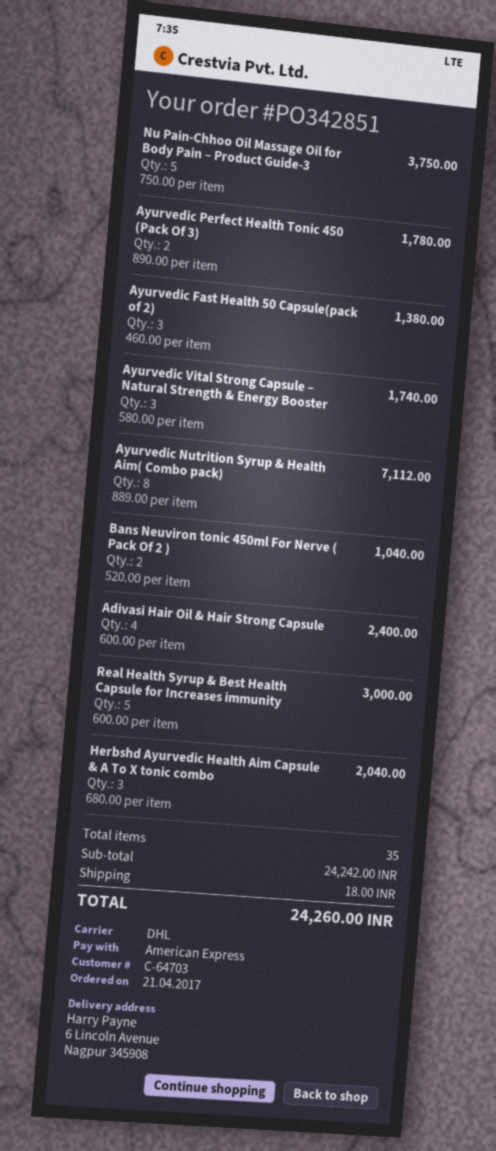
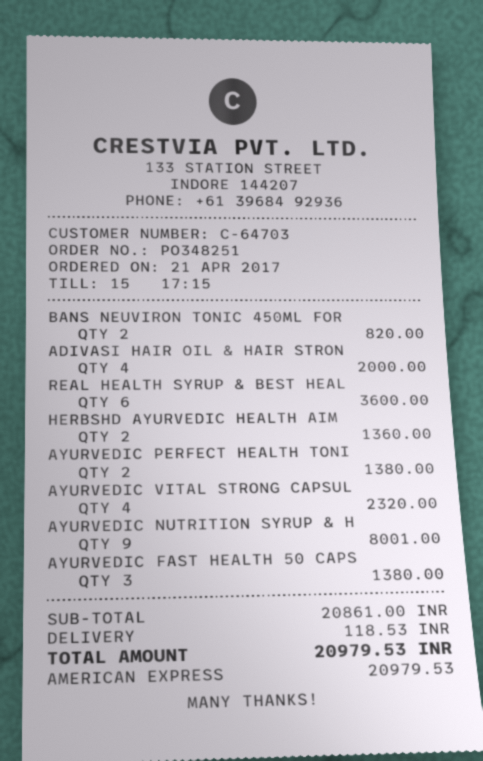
order number: PO342851 -> PO348251
Nu Pain-Chhoo Oil Massage Oil for Body Pain – Product Guide-3: 5 for 3750.00 -> none
Ayurvedic Perfect Health Tonic 450 (Pack Of 3): 2 for 1780.00 -> 2 for 1380.00
Ayurvedic Vital Strong Capsule – Natural Strength & Energy Booster: 3 for 1740.00 -> 4 for 2320.00
Ayurvedic Nutrition Syrup & Health Aim( Combo pack): 8 for 7112.00 -> 9 for 8001.00
Bans Neuviron tonic 450ml For Nerve ( Pack Of 2 ): 2 for 1040.00 -> 2 for 820.00
Adivasi Hair Oil & Hair Strong Capsule: 4 for 2400.00 -> 4 for 2000.00
Real Health Syrup & Best Health Capsule for Increases immunity: 5 for 3000.00 -> 6 for 3600.00
Herbshd Ayurvedic Health Aim Capsule & A To X tonic combo: 3 for 2040.00 -> 2 for 1360.00
subtotal: 24242.00 -> 20861.00
shipping: 18.00 -> 118.53
total: 24260.00 -> 20979.53

